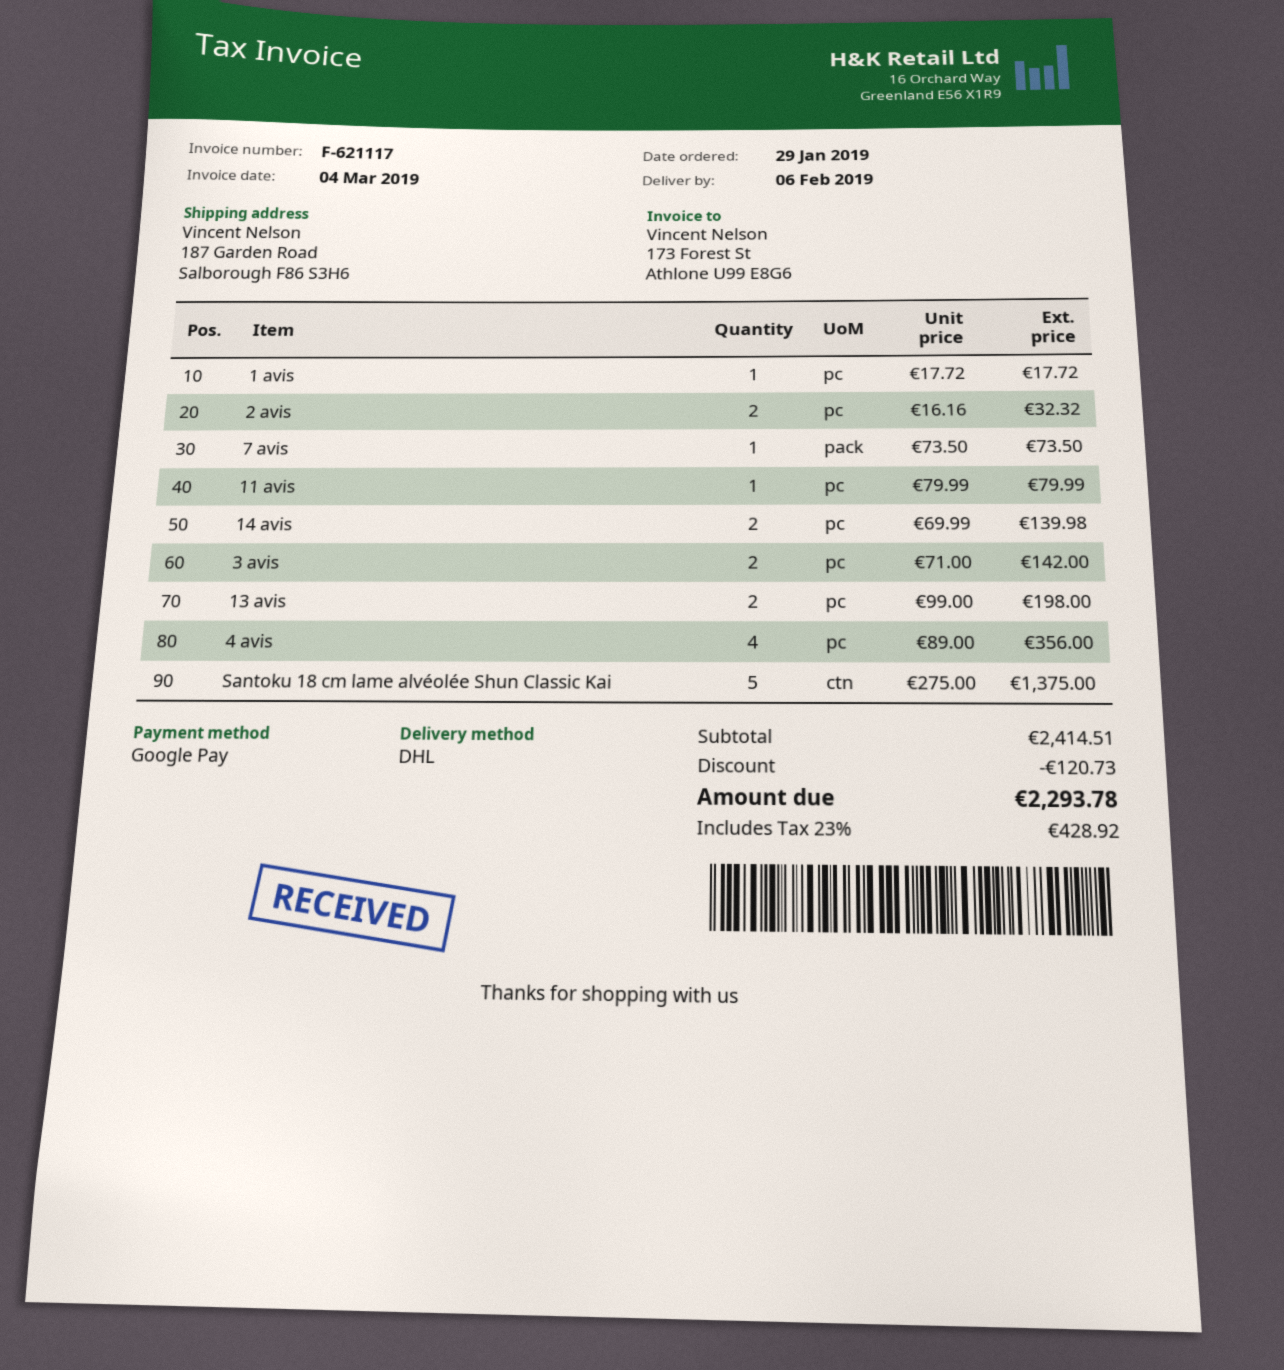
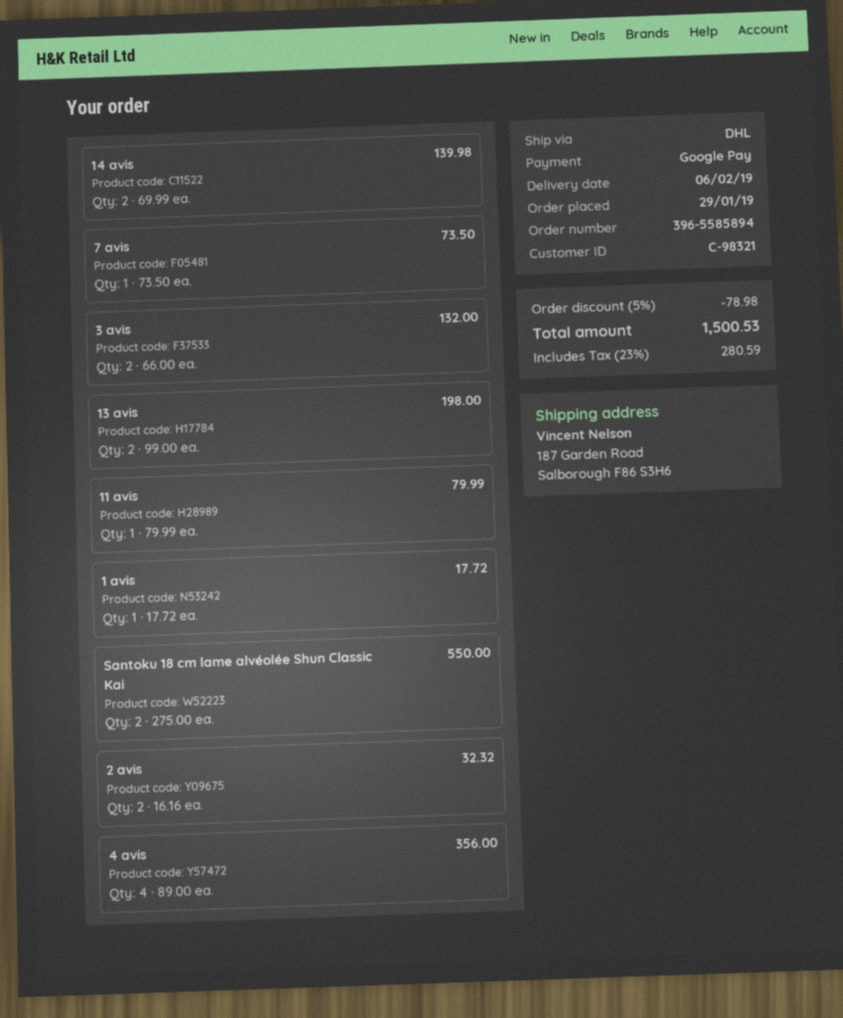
3 avis: 2 x 71.00 = 142.00 -> 2 x 66.00 = 132.00
Santoku 18 cm lame alvéolée Shun Classic Kai: 5 x 275.00 = 1375.00 -> 2 x 275.00 = 550.00
discount: 120.73 -> 78.98
tax: 23% = 428.92 -> 23% = 280.59
total: 2293.78 -> 1500.53

